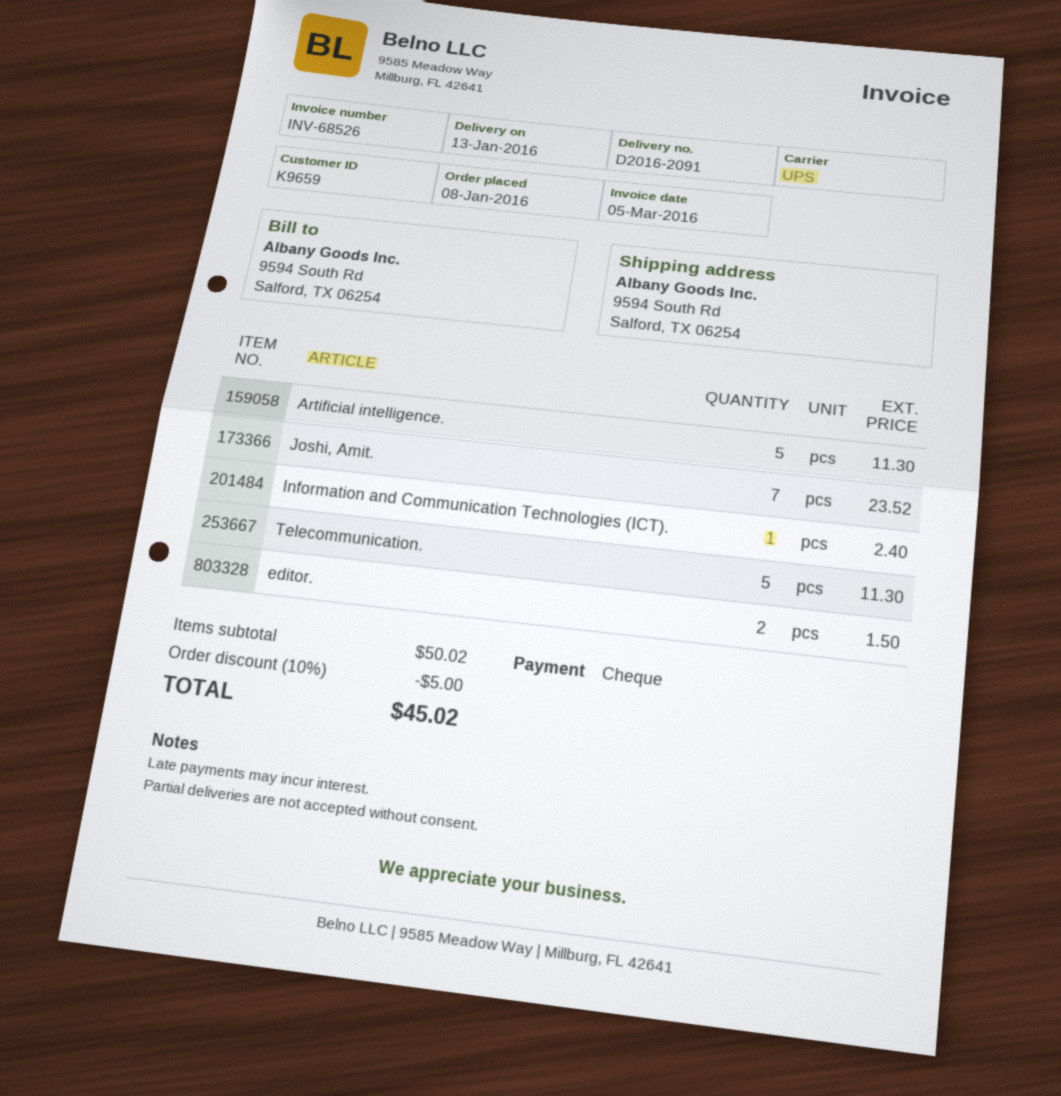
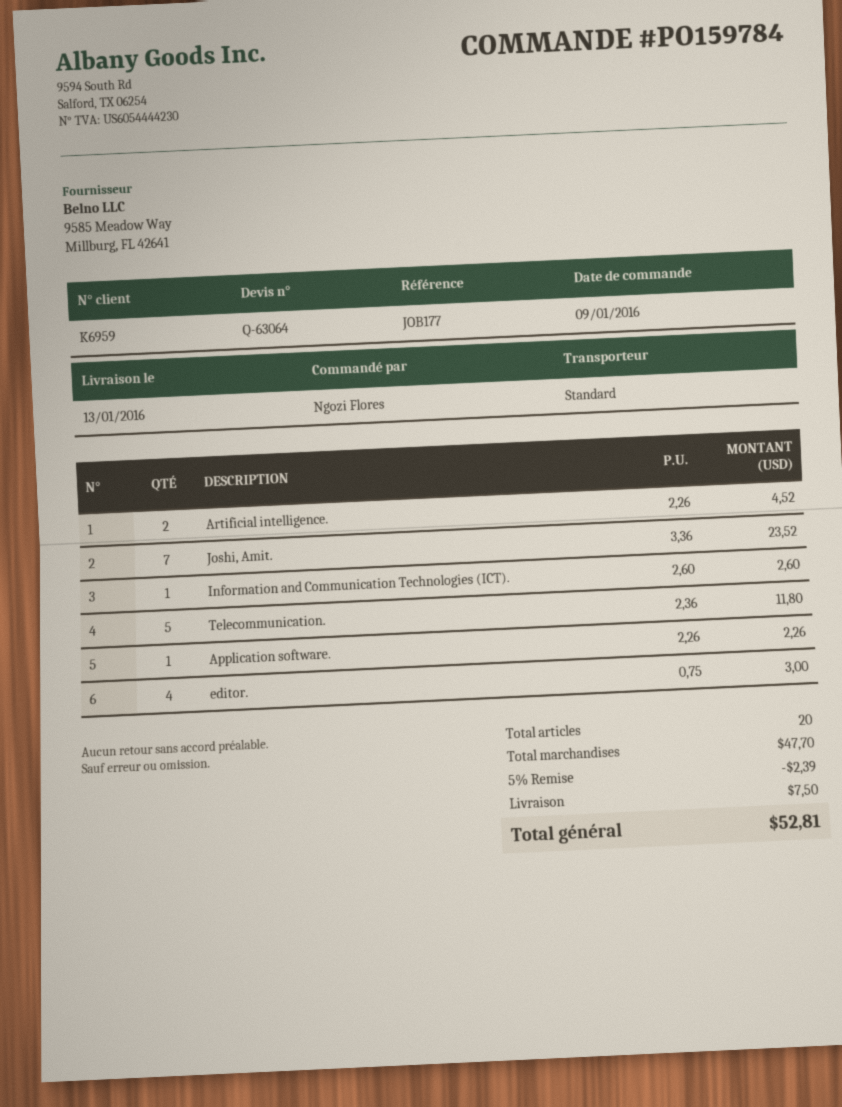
order date: 2016-01-08 -> 2016-01-09
customer number: K9659 -> K6959
shipping method: UPS -> standard
Artificial intelligence.: 5 for 11.30 -> 2 for 4.52
Information and Communication Technologies (ICT).: 1 for 2.40 -> 1 for 2.60
Telecommunication.: 5 for 11.30 -> 5 for 11.80
editor.: 2 for 1.50 -> 4 for 3.00
Application software.: none -> 1 for 2.26
subtotal: 50.02 -> 47.70
discount: 10% = 5.00 -> 5% = 2.39
shipping: none -> 7.50
total: 45.02 -> 52.81

